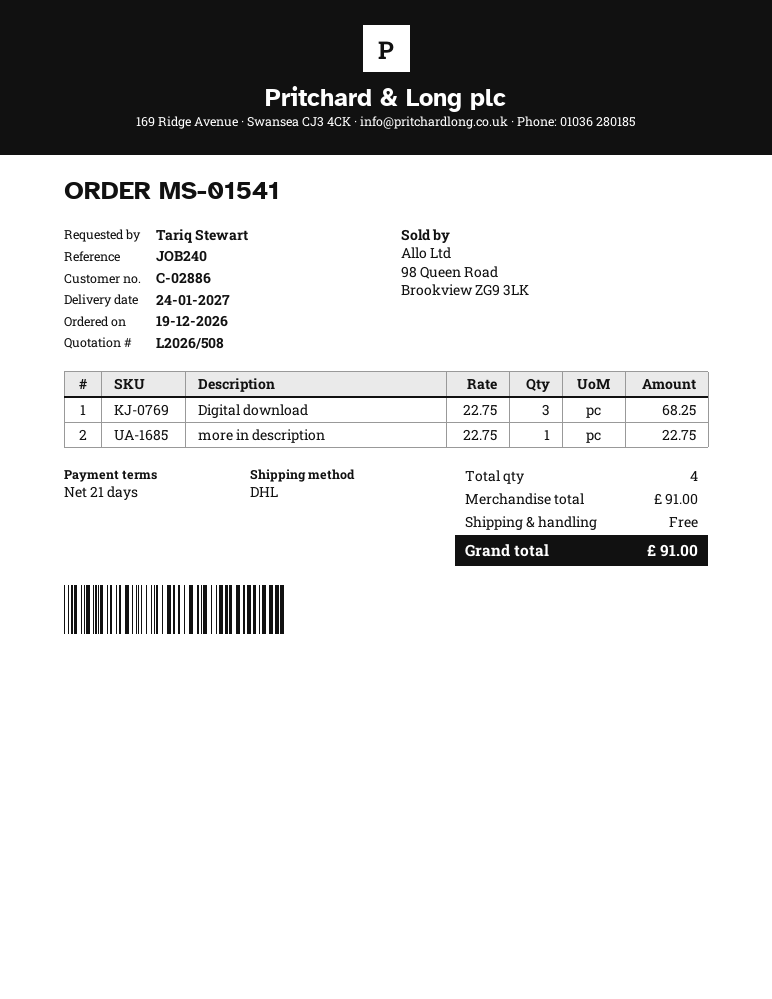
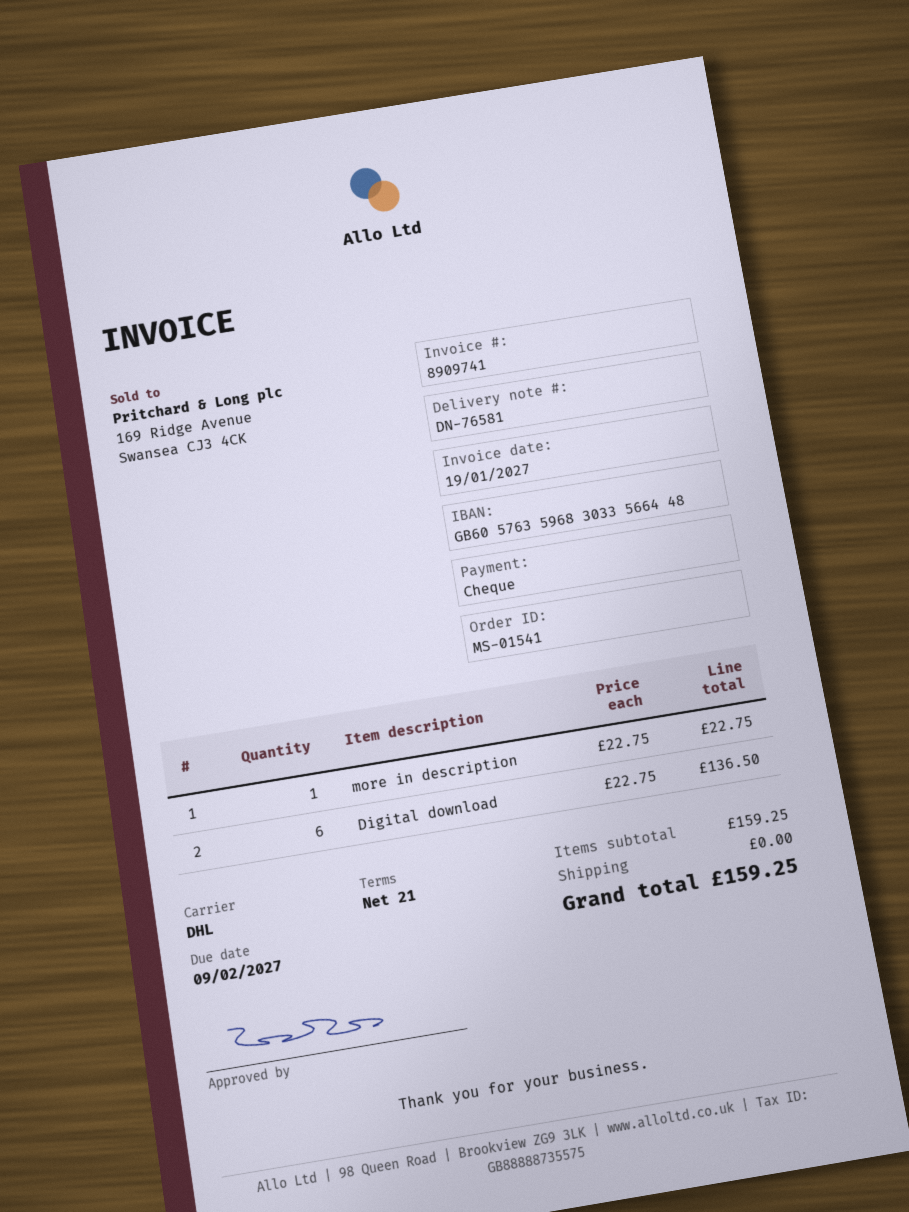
Digital download: 3 x 22.75 = 68.25 -> 6 x 22.75 = 136.50
subtotal: 91.00 -> 159.25
total: 91.00 -> 159.25

